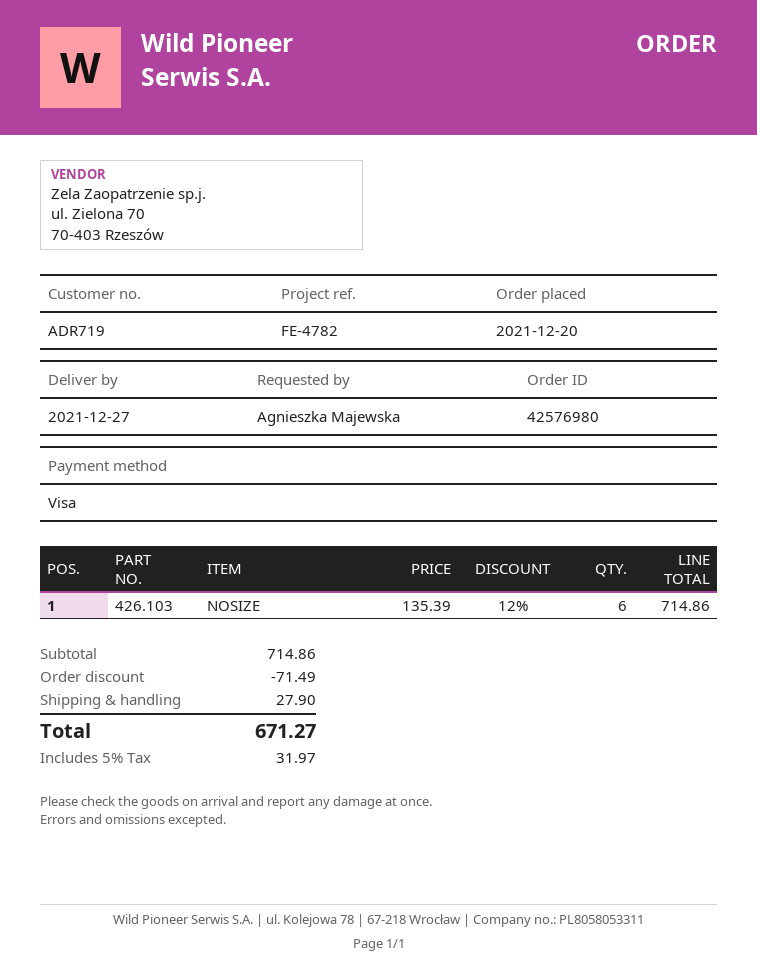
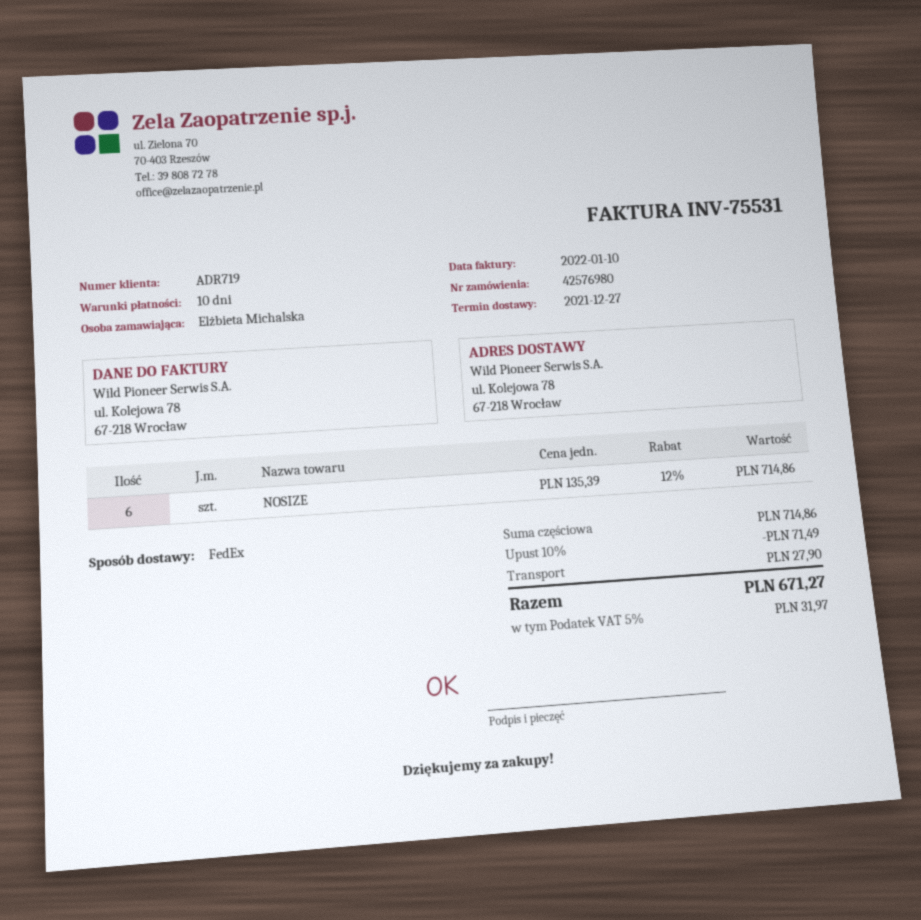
ordered by: Agnieszka Majewska -> Elżbieta Michalska

